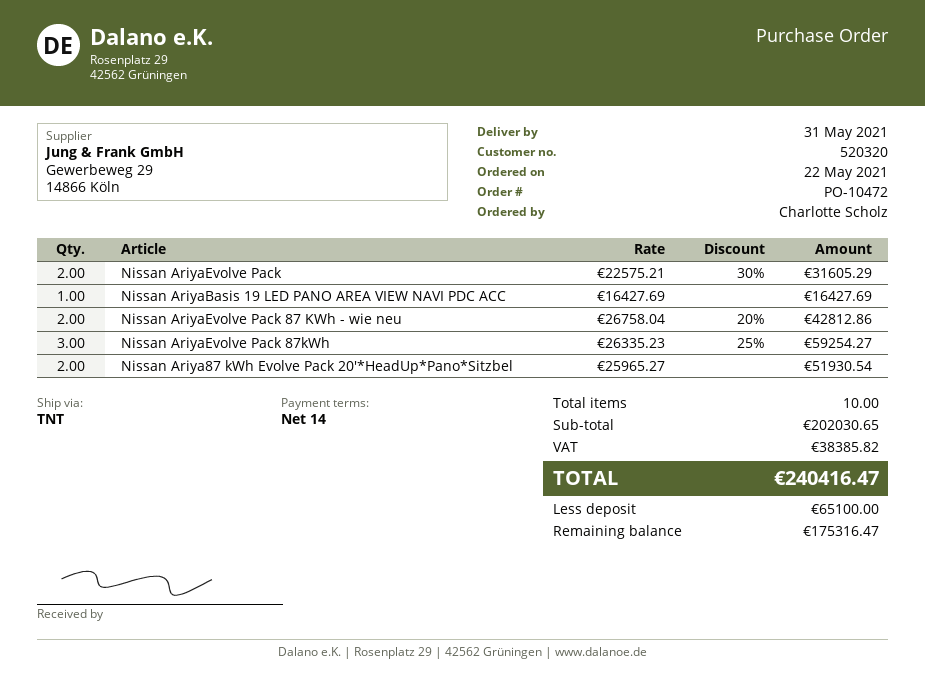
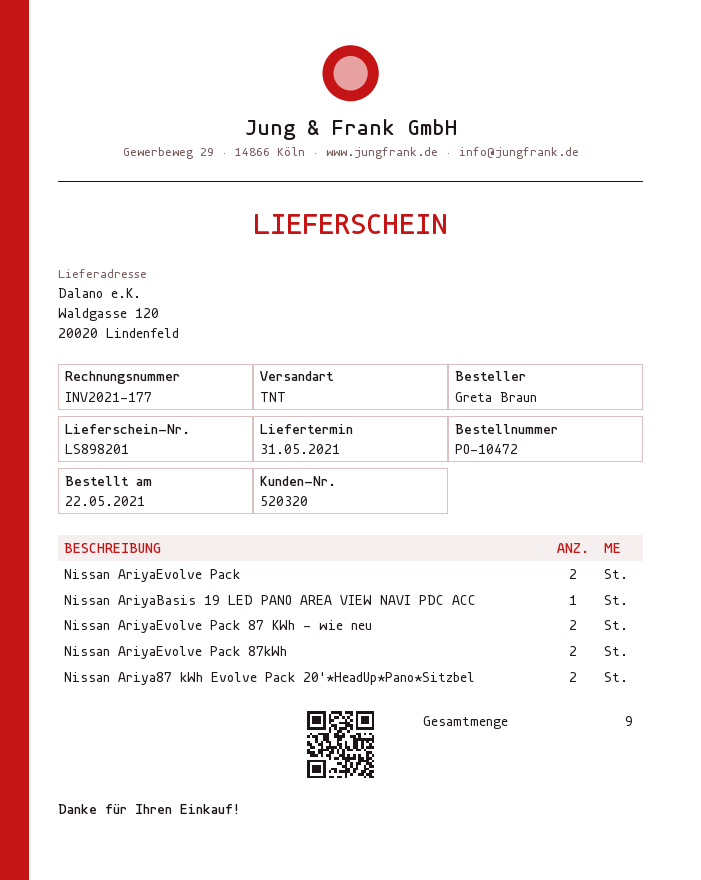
ordered by: Charlotte Scholz -> Greta Braun
Nissan AriyaEvolve Pack 87kWh: 3 -> 2
total quantity: 10 -> 9

